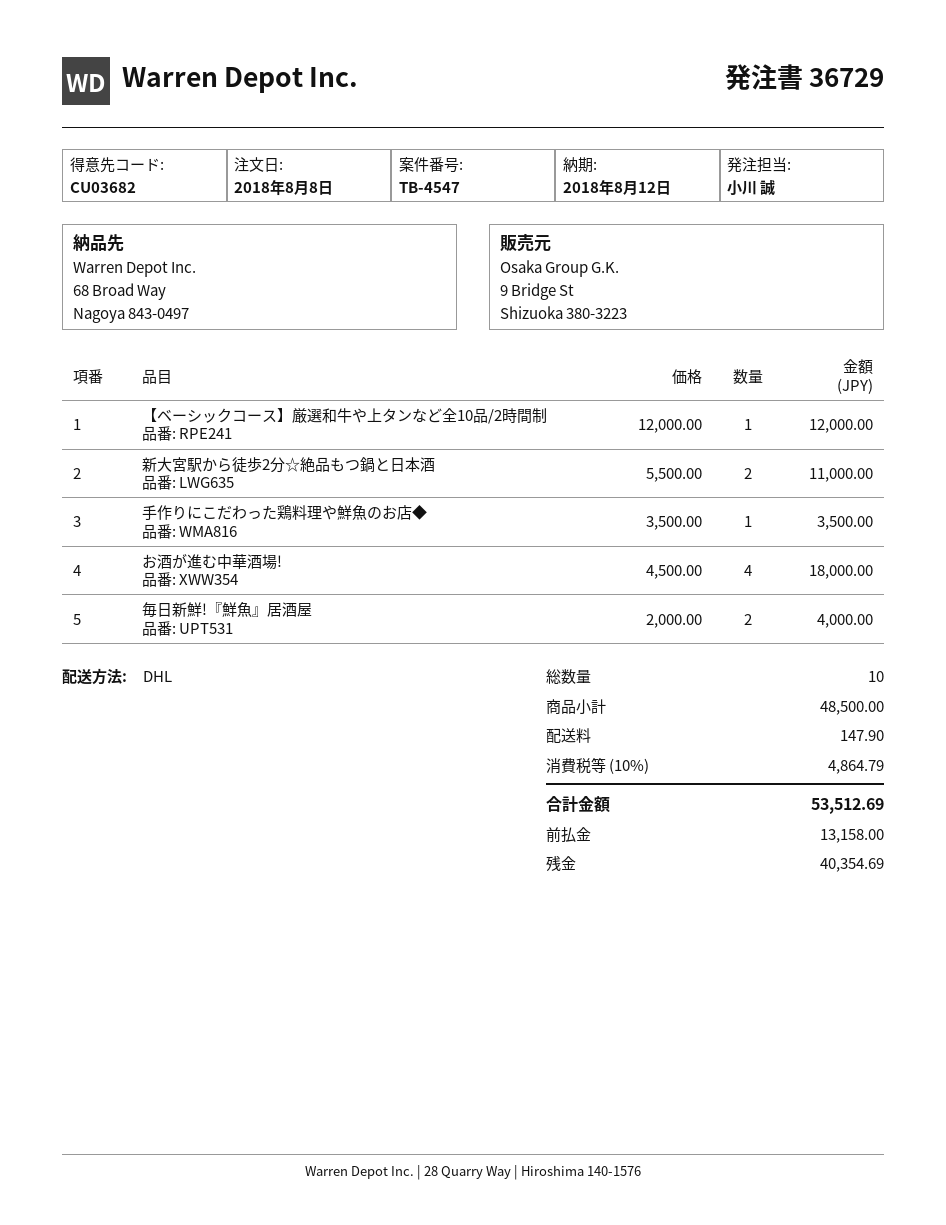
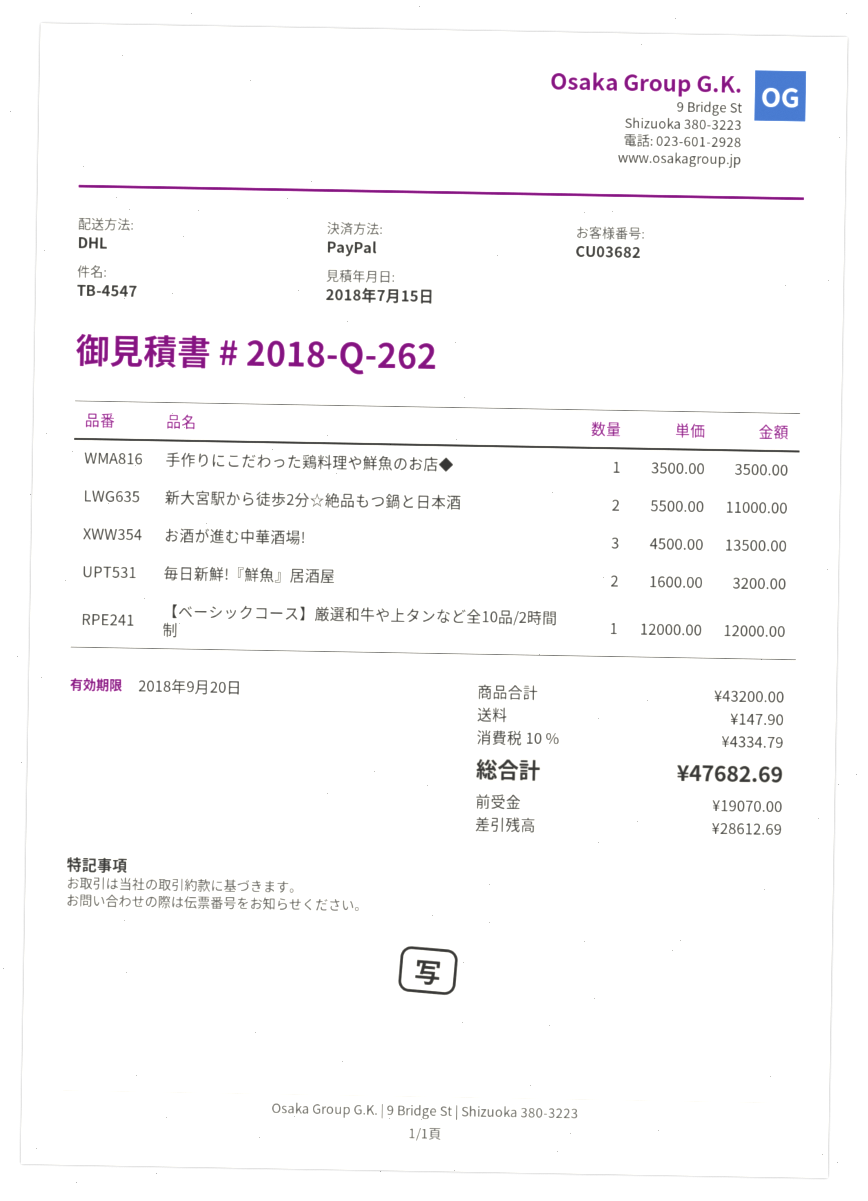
お酒が進む中華酒場!: 4 x 4500.00 = 18000.00 -> 3 x 4500.00 = 13500.00
毎日新鮮!『鮮魚』居酒屋: 2 x 2000.00 = 4000.00 -> 2 x 1600.00 = 3200.00
subtotal: 48500.00 -> 43200.00
tax: 10% = 4864.79 -> 10% = 4334.79
total: 53512.69 -> 47682.69
deposit: 13158.00 -> 19070.00
balance: 40354.69 -> 28612.69

